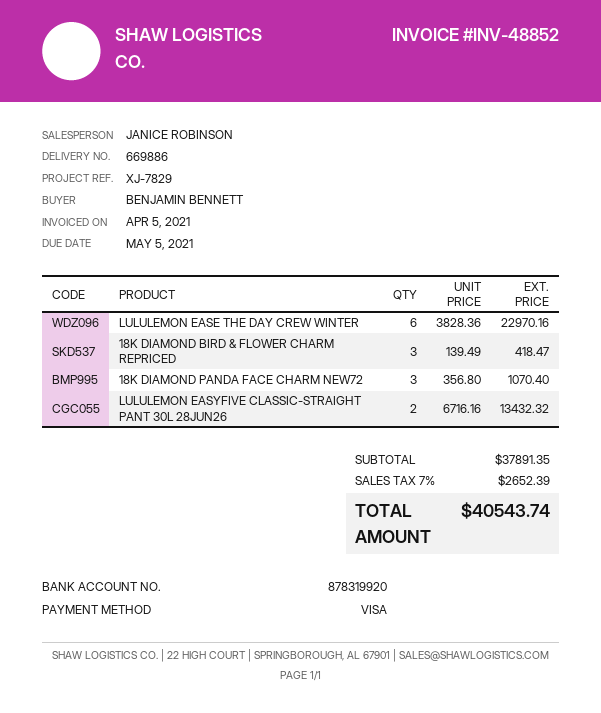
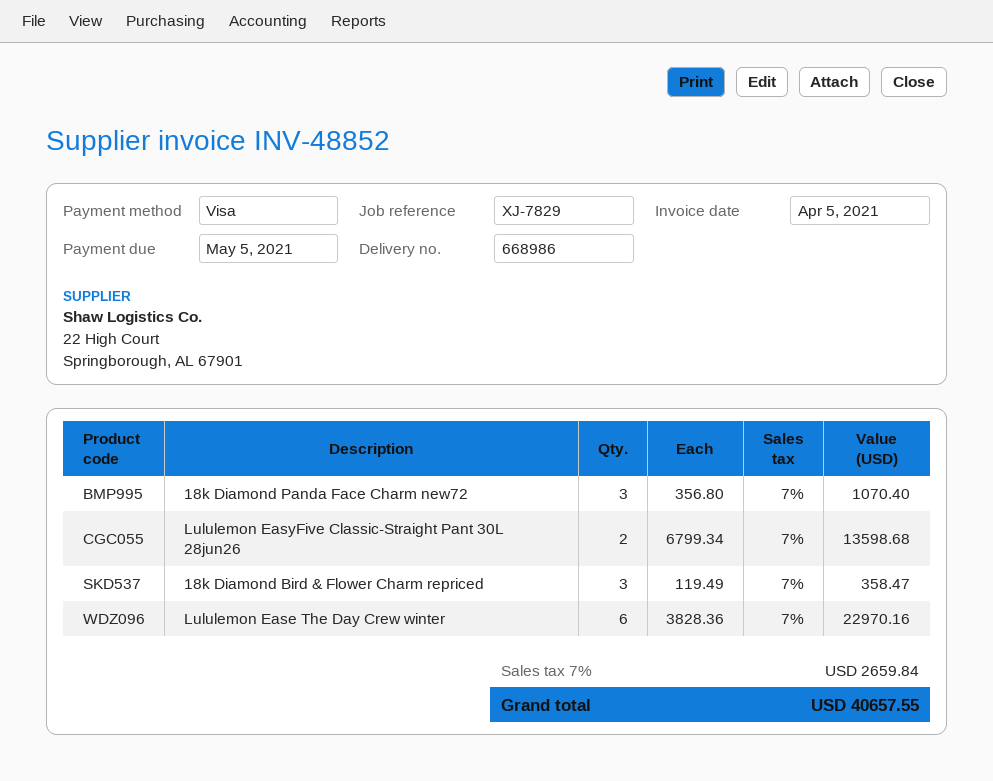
delivery note number: 669886 -> 668986
18K DIAMOND BIRD & FLOWER CHARM REPRICED: 3 x 139.49 = 418.47 -> 3 x 119.49 = 358.47
LULULEMON EASYFIVE CLASSIC-STRAIGHT PANT 30L 28JUN26: 2 x 6716.16 = 13432.32 -> 2 x 6799.34 = 13598.68
tax: 7% = 2652.39 -> 7% = 2659.84
total: 40543.74 -> 40657.55

